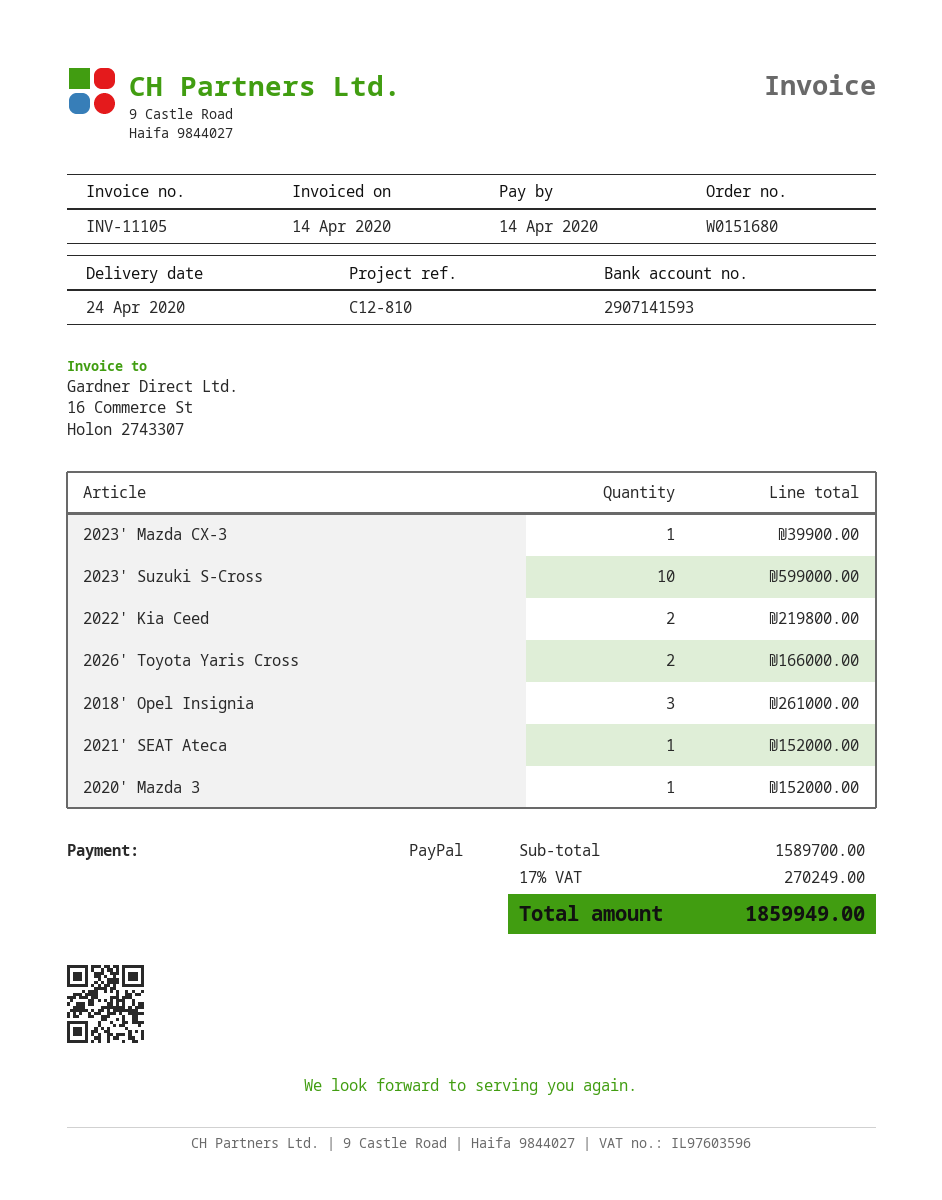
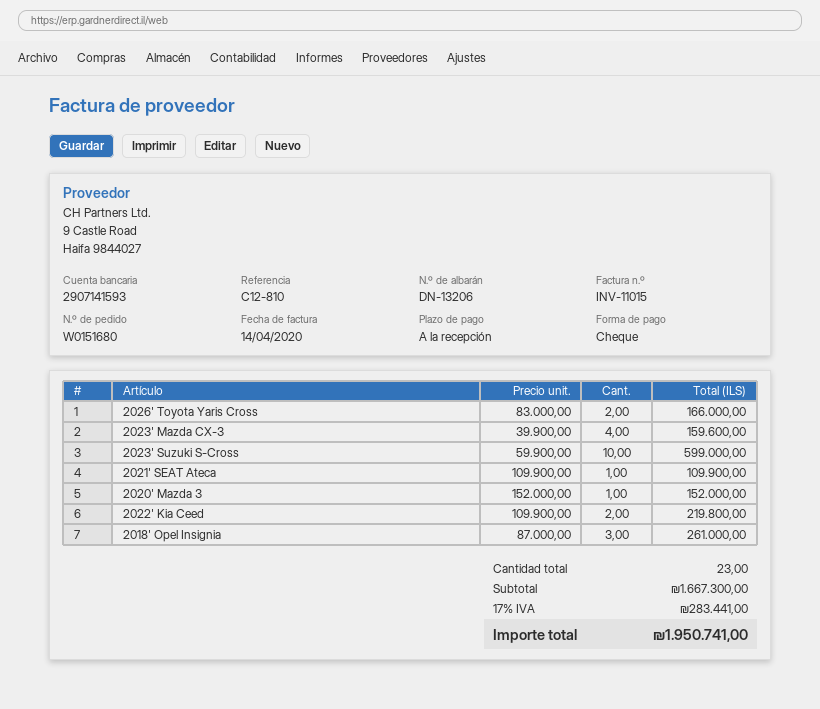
invoice number: INV-11105 -> INV-11015
payment method: PayPal -> cheque
2023' Mazda CX-3: 1 for 39900.00 -> 4 for 159600.00
2021' SEAT Ateca: 1 for 152000.00 -> 1 for 109900.00
subtotal: 1589700.00 -> 1667300.00
tax: 17% = 270249.00 -> 17% = 283441.00
total: 1859949.00 -> 1950741.00

